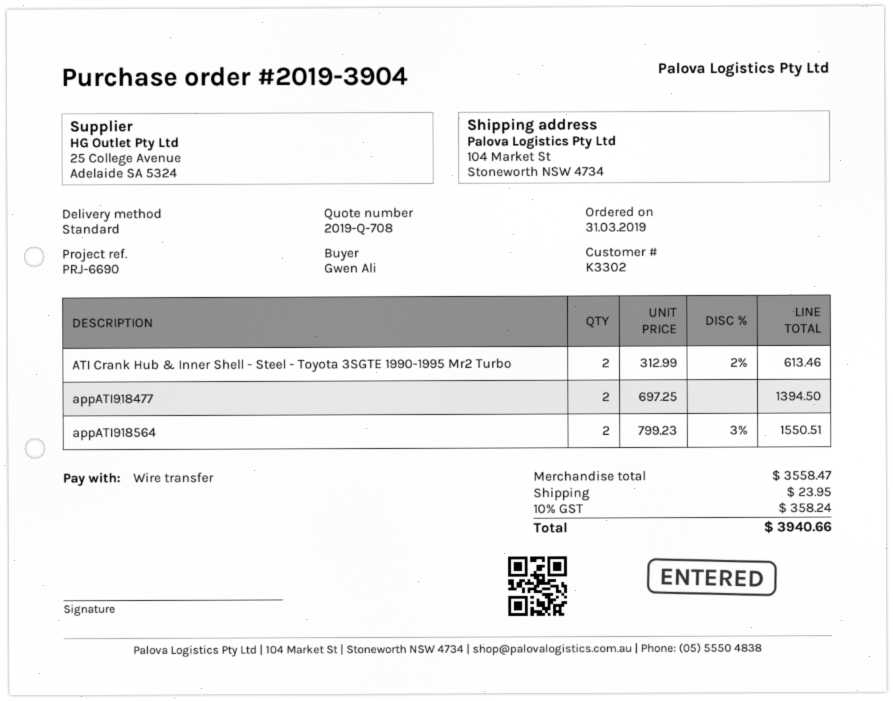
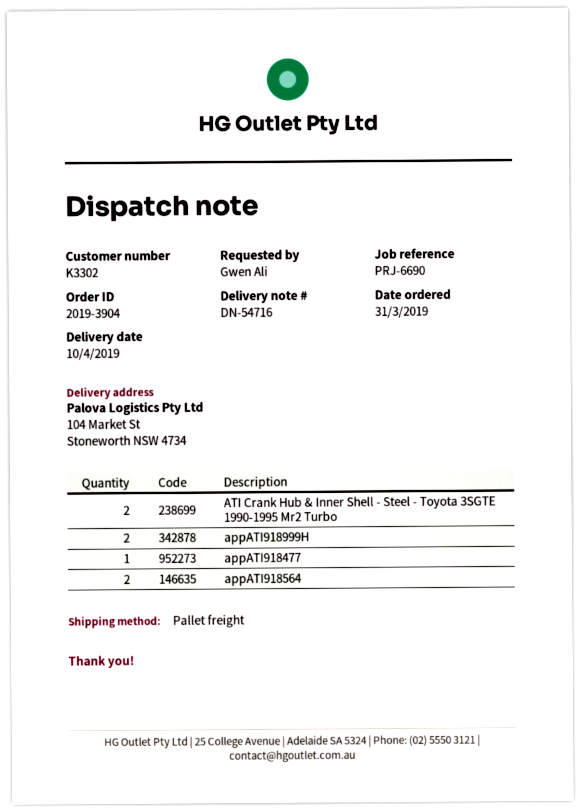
shipping method: standard -> pallet freight
appATI918477: 2 -> 1
appATI918999H: none -> 2

